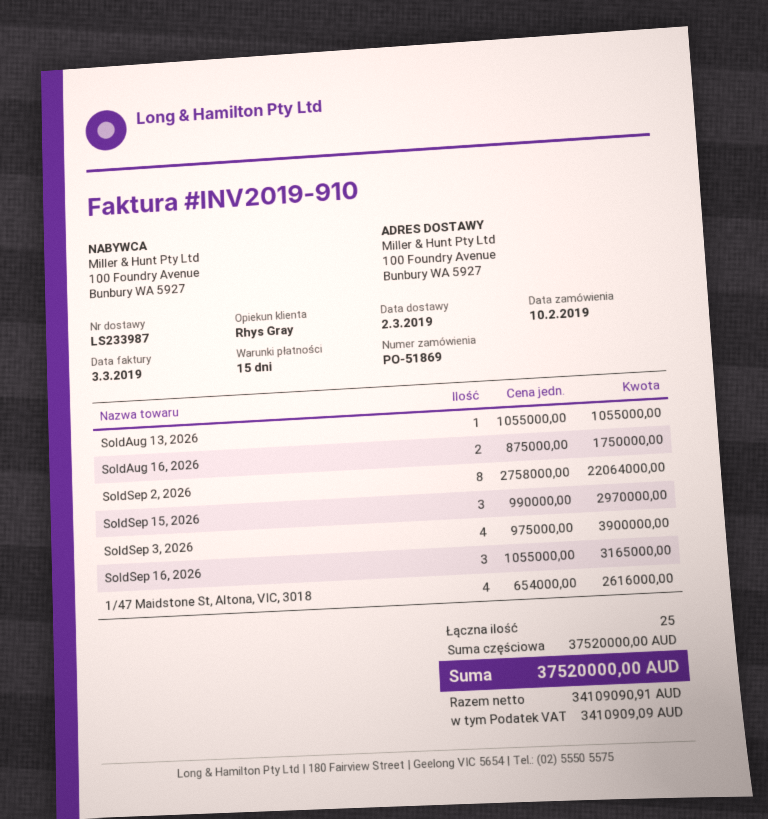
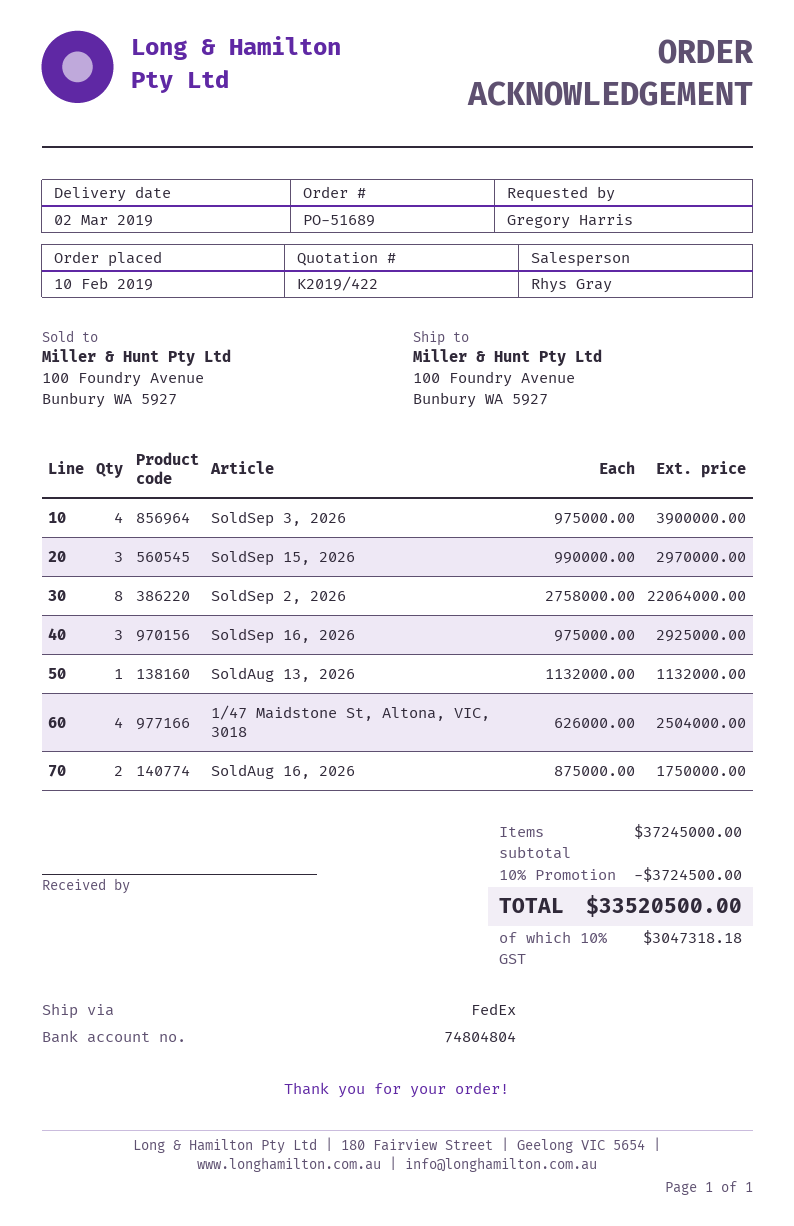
order number: PO-51869 -> PO-51689
SoldAug 13, 2026: 1 x 1055000.00 = 1055000.00 -> 1 x 1132000.00 = 1132000.00
SoldSep 16, 2026: 3 x 1055000.00 = 3165000.00 -> 3 x 975000.00 = 2925000.00
1/47 Maidstone St, Altona, VIC, 3018: 4 x 654000.00 = 2616000.00 -> 4 x 626000.00 = 2504000.00
subtotal: 37520000.00 -> 37245000.00
discount: none -> 10% = 3724500.00
tax: 3410909.09 -> 3047318.18
total: 37520000.00 -> 33520500.00

